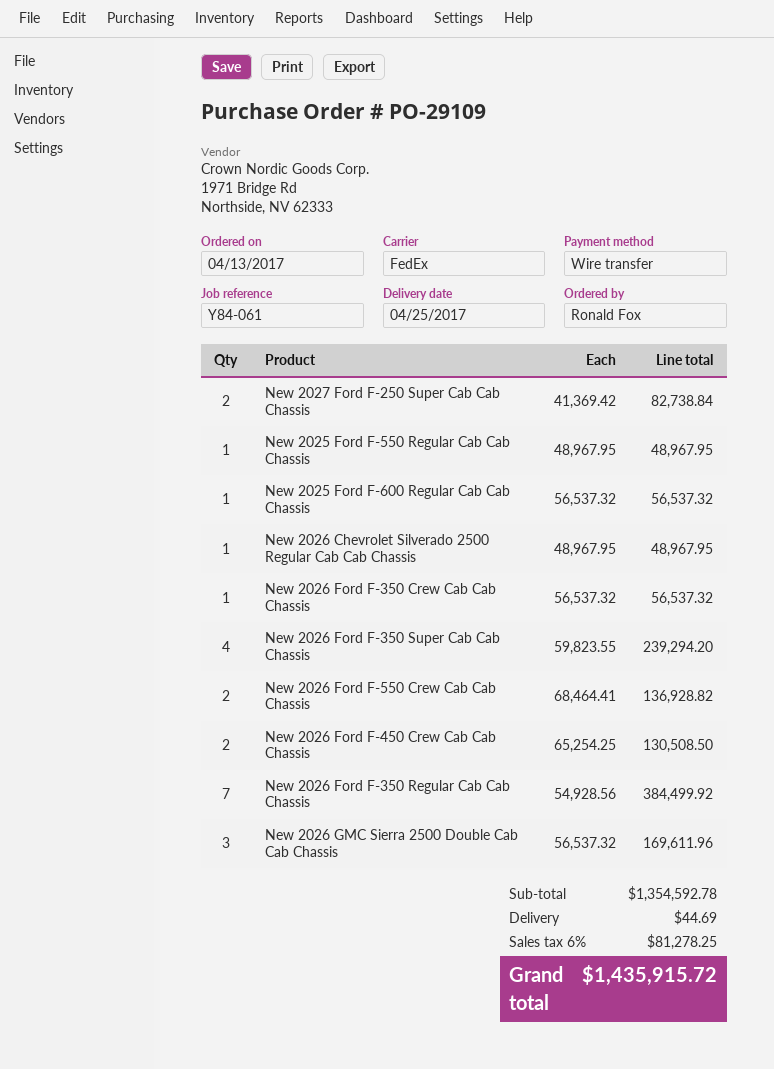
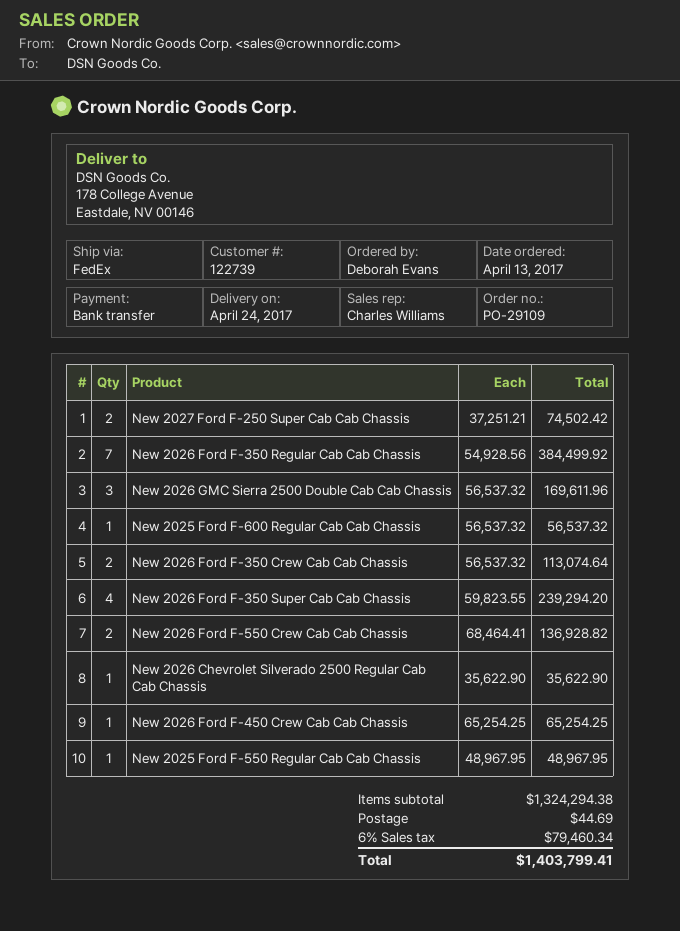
delivery date: 2017-04-25 -> 2017-04-24
ordered by: Ronald Fox -> Deborah Evans
New 2027 Ford F-250 Super Cab Cab Chassis: 2 x 41369.42 = 82738.84 -> 2 x 37251.21 = 74502.42
New 2026 Chevrolet Silverado 2500 Regular Cab Cab Chassis: 1 x 48967.95 = 48967.95 -> 1 x 35622.90 = 35622.90
New 2026 Ford F-350 Crew Cab Cab Chassis: 1 x 56537.32 = 56537.32 -> 2 x 56537.32 = 113074.64
New 2026 Ford F-450 Crew Cab Cab Chassis: 2 x 65254.25 = 130508.50 -> 1 x 65254.25 = 65254.25
subtotal: 1354592.78 -> 1324294.38
tax: 6% = 81278.25 -> 6% = 79460.34
total: 1435915.72 -> 1403799.41

